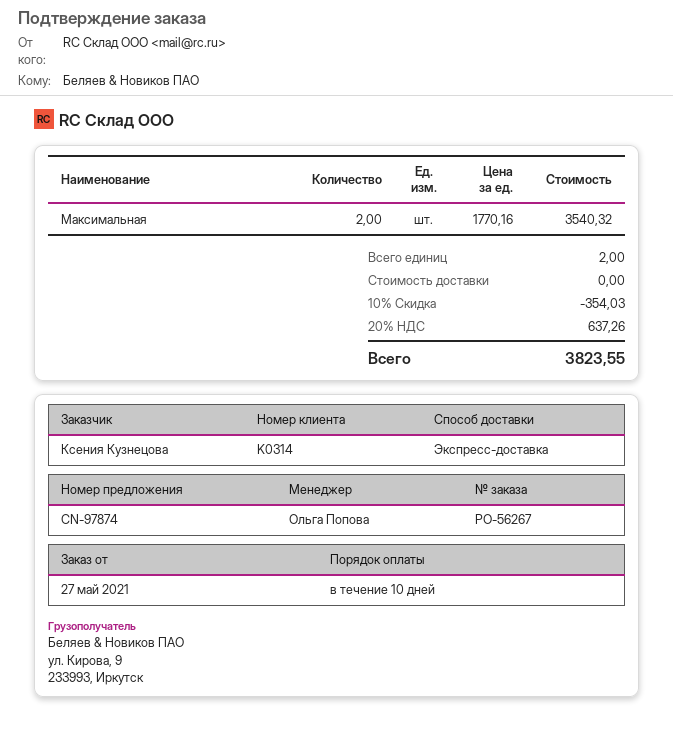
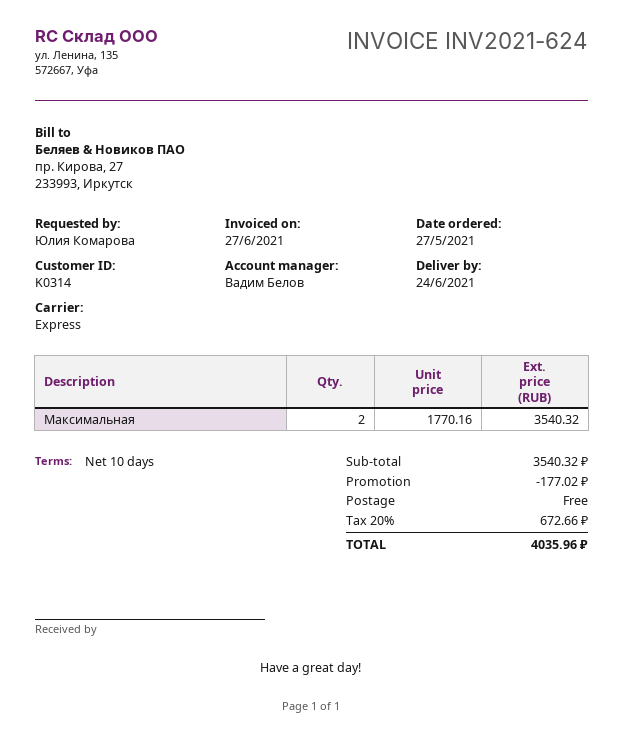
ordered by: Ксения Кузнецова -> Юлия Комарова
sales rep: Ольга Попова -> Вадим Белов
discount: 354.03 -> 177.02
tax: 20% = 637.26 -> 20% = 672.66
total: 3823.55 -> 4035.96

